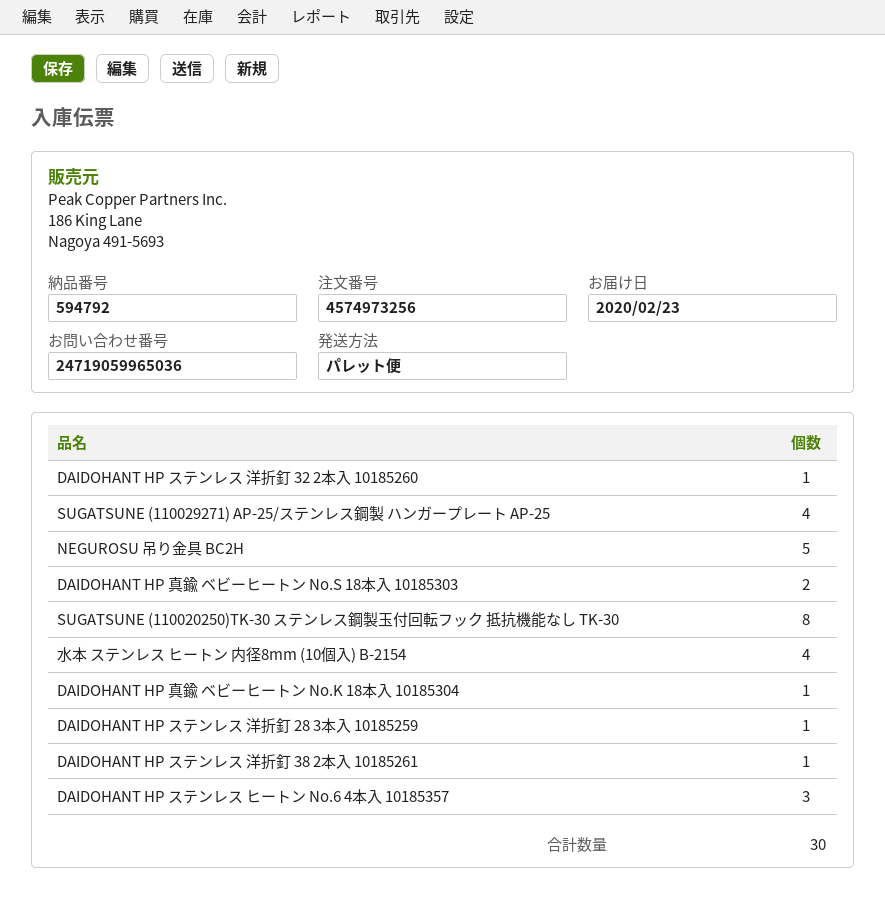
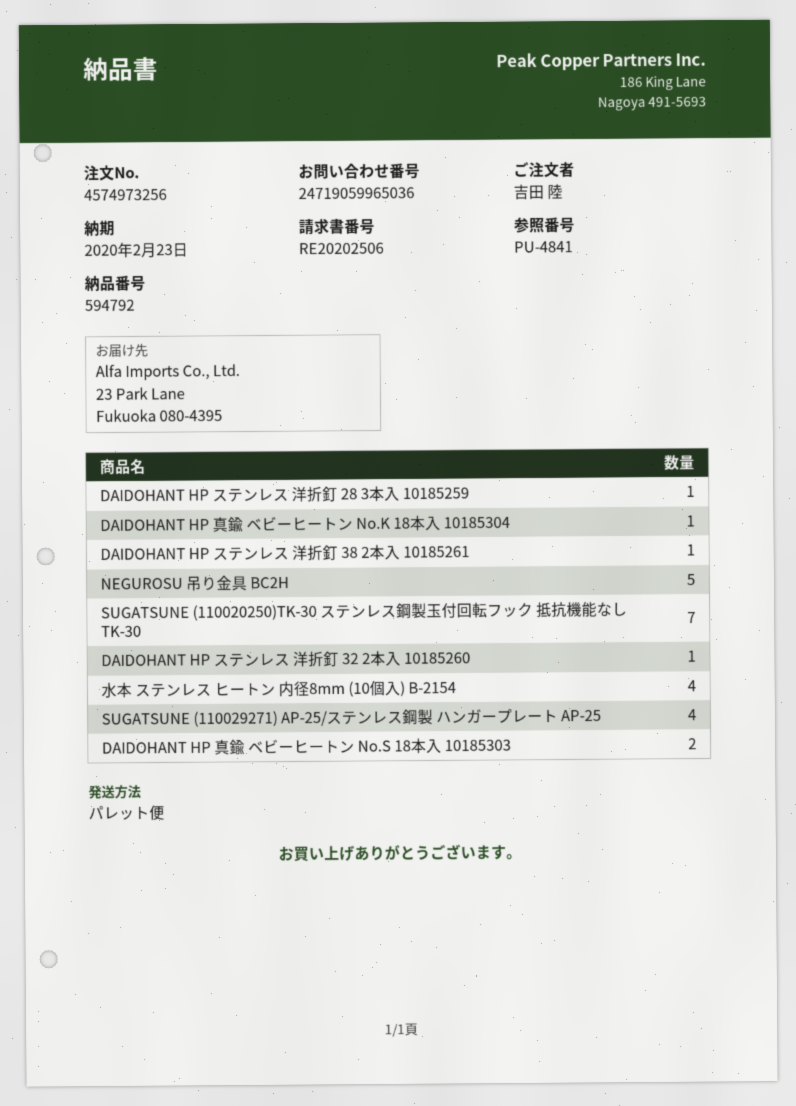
SUGATSUNE (110020250)TK-30 ステンレス鋼製玉付回転フック 抵抗機能なし TK-30: 8 -> 7
DAIDOHANT HP ステンレス ヒートン No.6 4本入 10185357: 3 -> none

